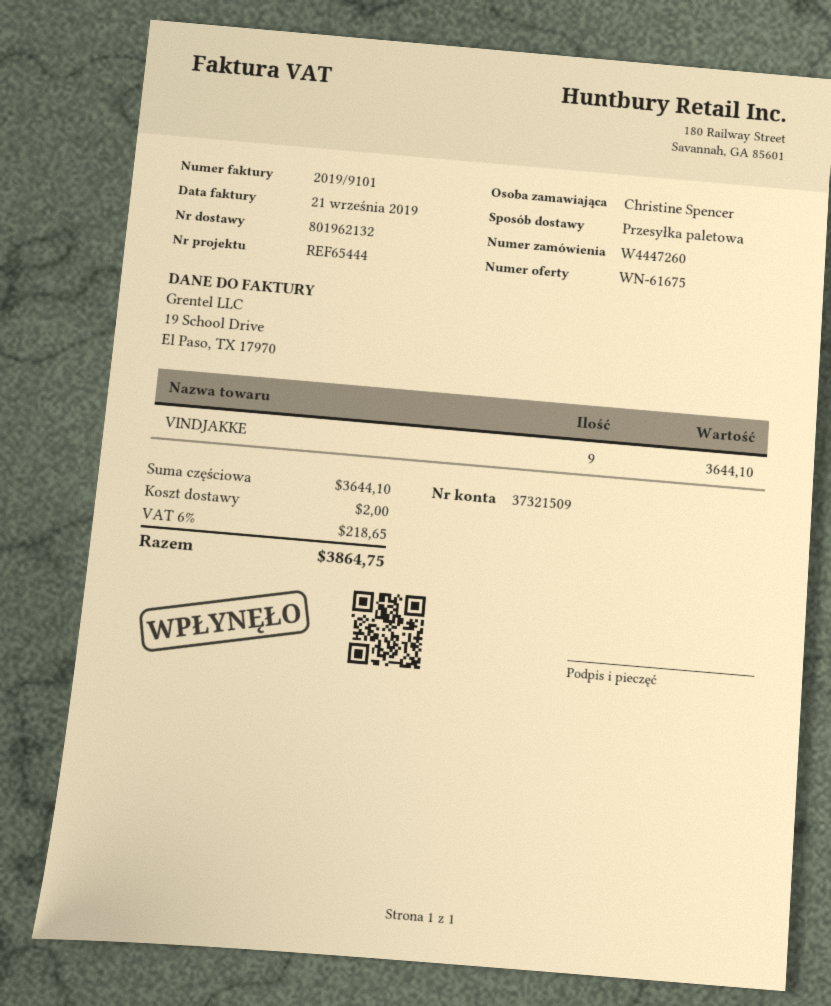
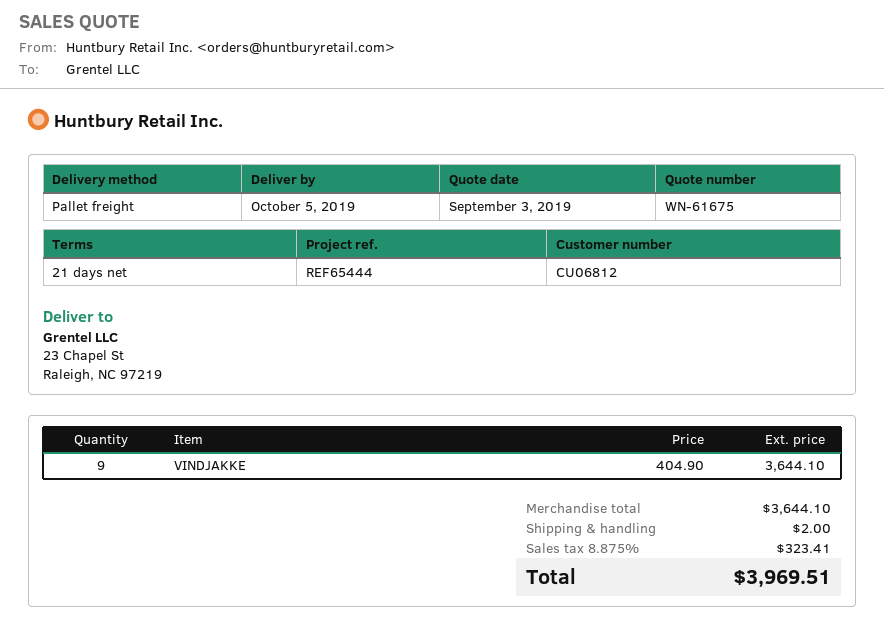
tax: 6% = 218.65 -> 8.875% = 323.41
total: 3864.75 -> 3969.51

